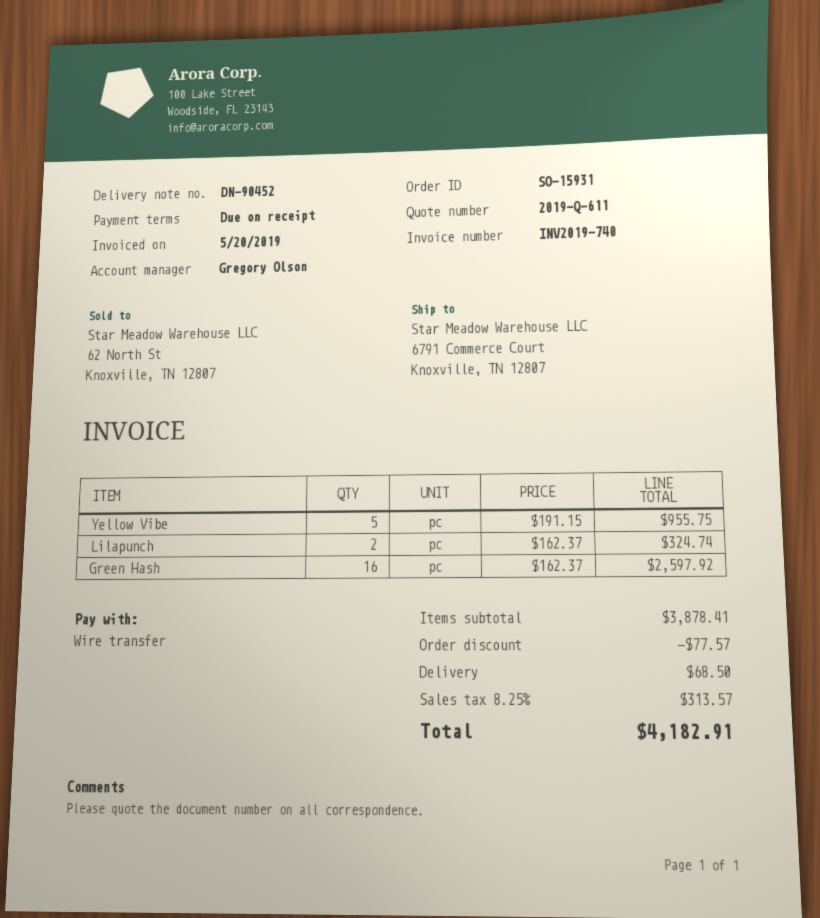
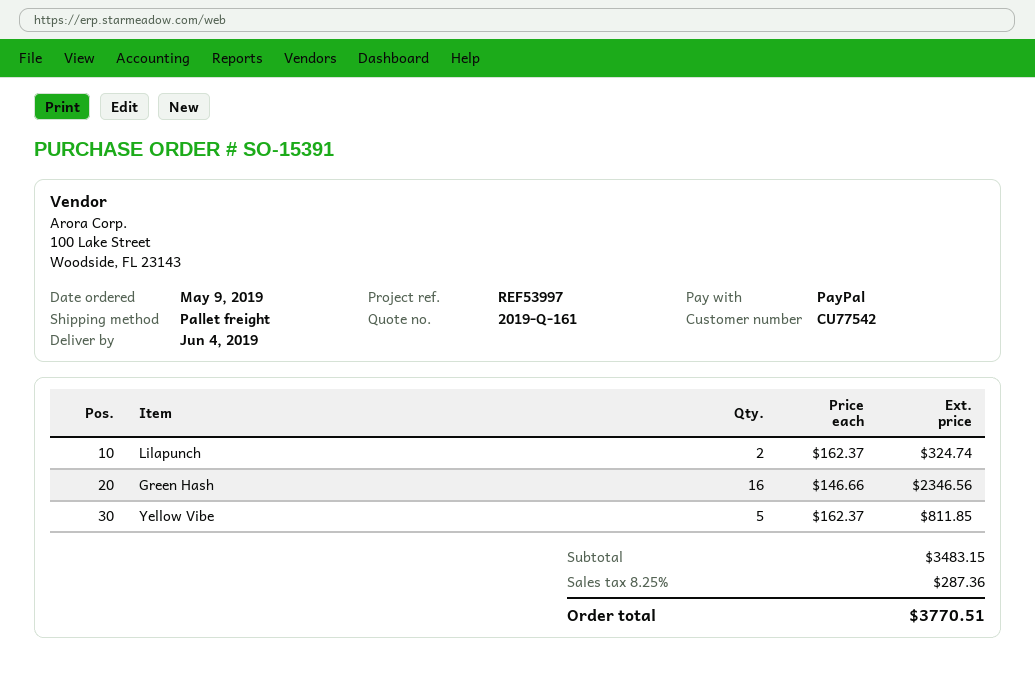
quote number: 2019-Q-611 -> 2019-Q-161
order number: SO-15931 -> SO-15391
payment method: bank transfer -> PayPal
Yellow Vibe: 5 x 191.15 = 955.75 -> 5 x 162.37 = 811.85
Green Hash: 16 x 162.37 = 2597.92 -> 16 x 146.66 = 2346.56
subtotal: 3878.41 -> 3483.15
discount: 77.57 -> none
shipping: 68.50 -> none
tax: 8.25% = 313.57 -> 8.25% = 287.36
total: 4182.91 -> 3770.51

